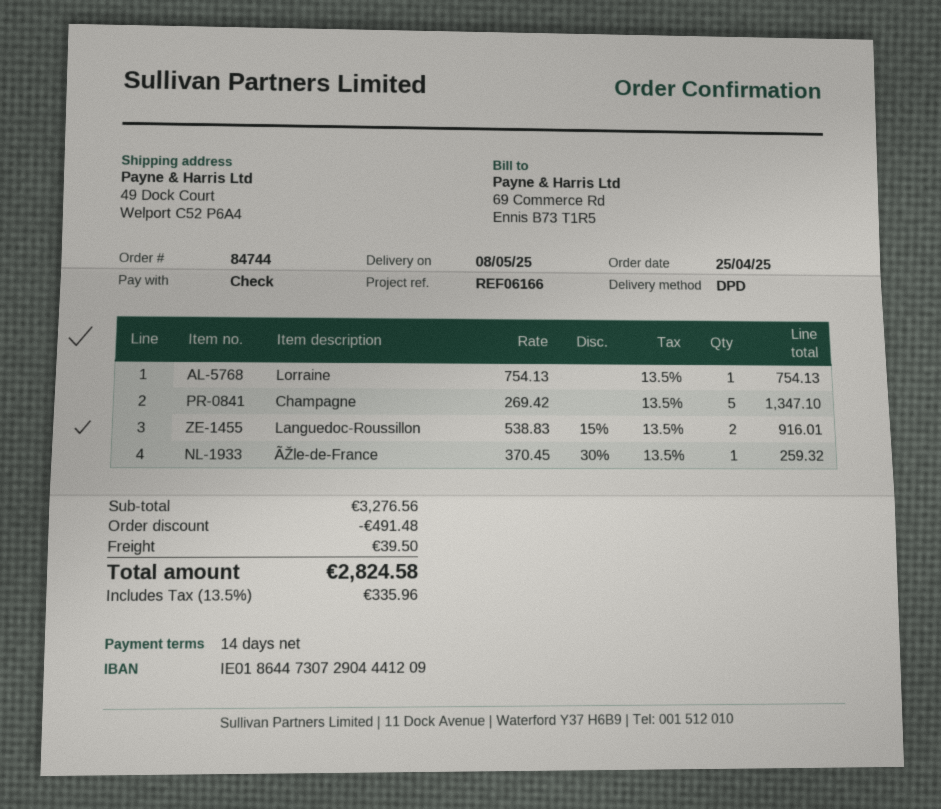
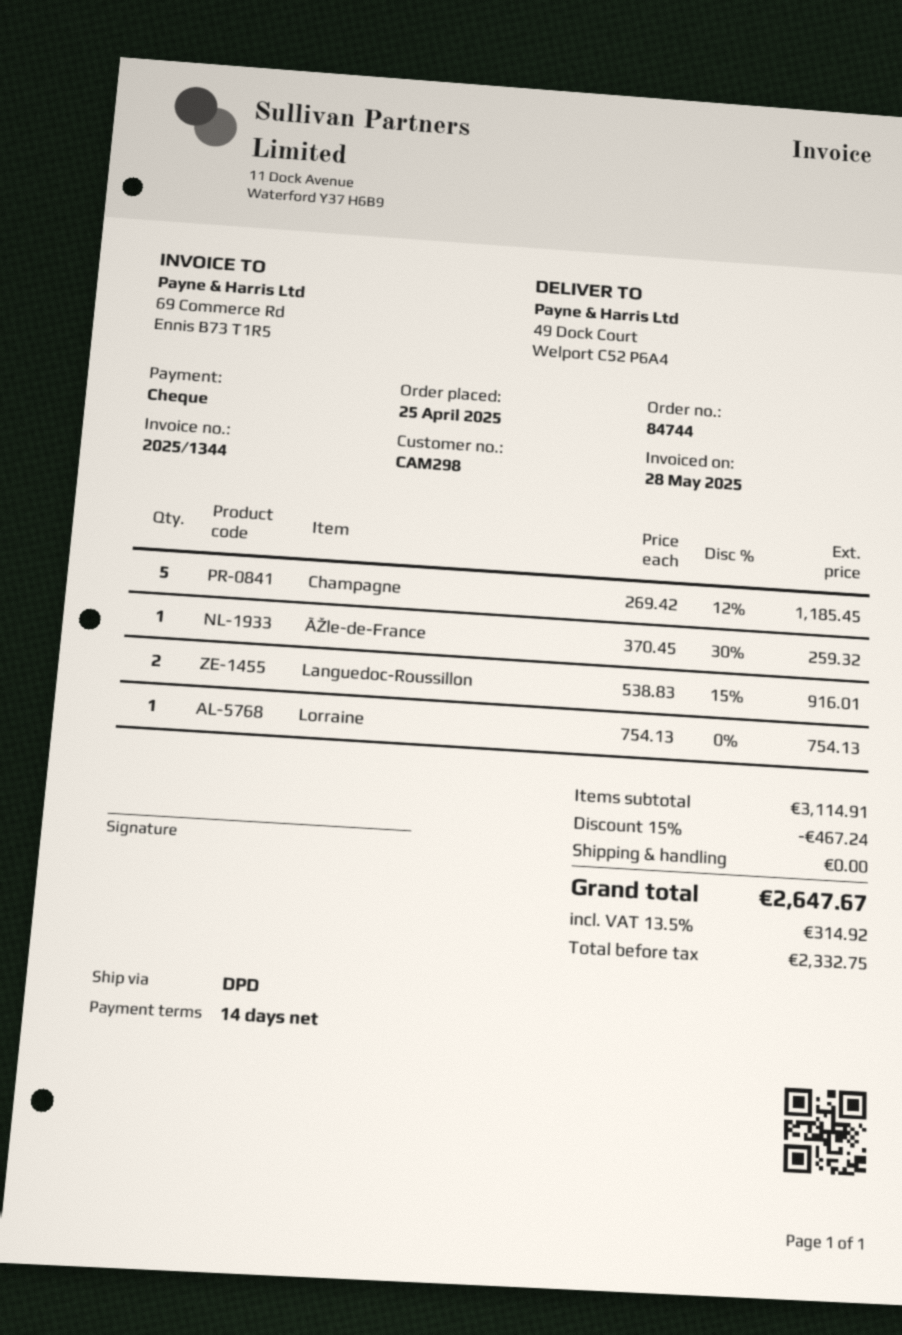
Champagne: 5 x 269.42 = 1347.10 -> 5 x 269.42 - 12% = 1185.45
subtotal: 3276.56 -> 3114.91
discount: 491.48 -> 467.24
shipping: 39.50 -> 0.00
tax: 13.5% = 335.96 -> 13.5% = 314.92
total: 2824.58 -> 2647.67

